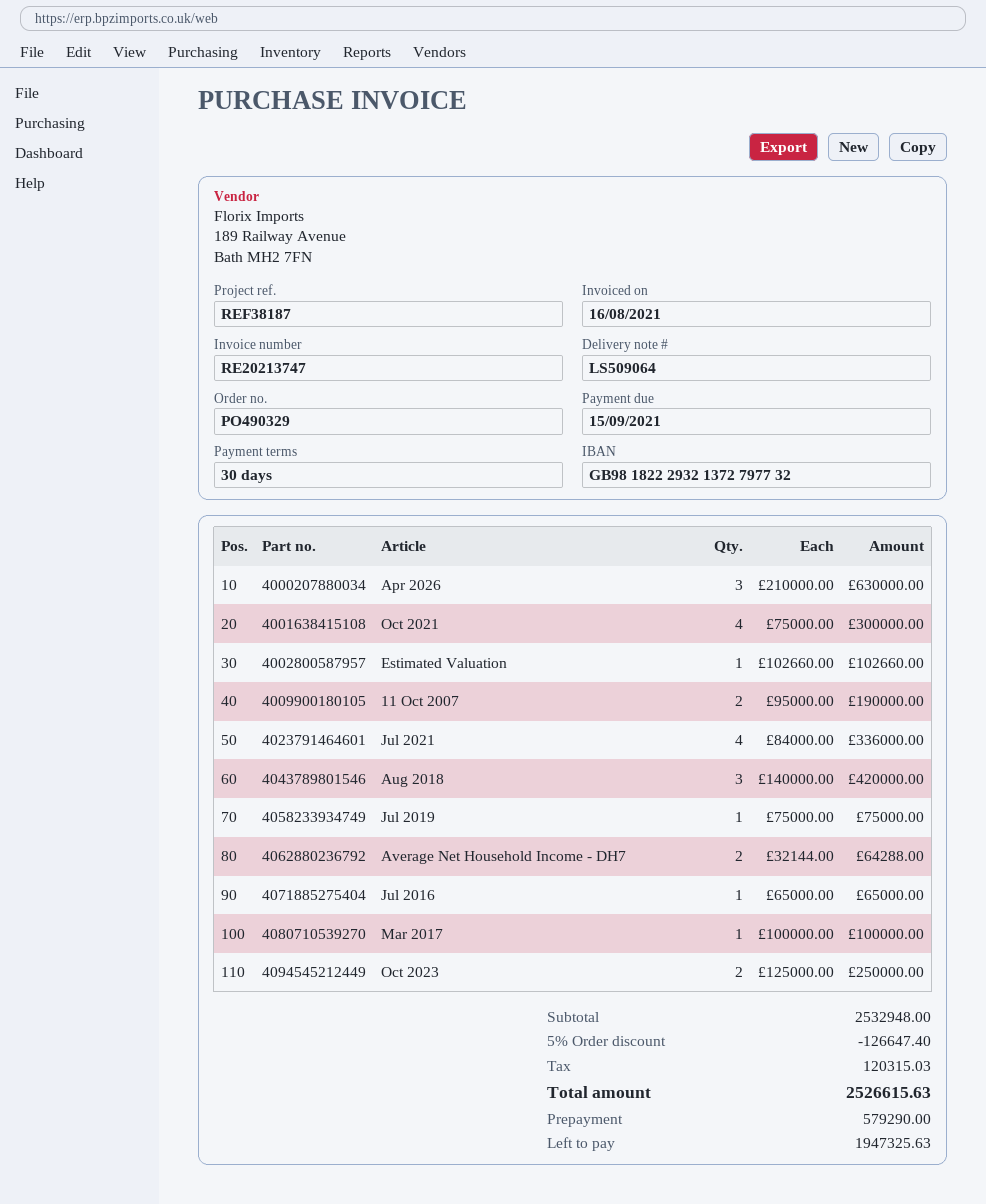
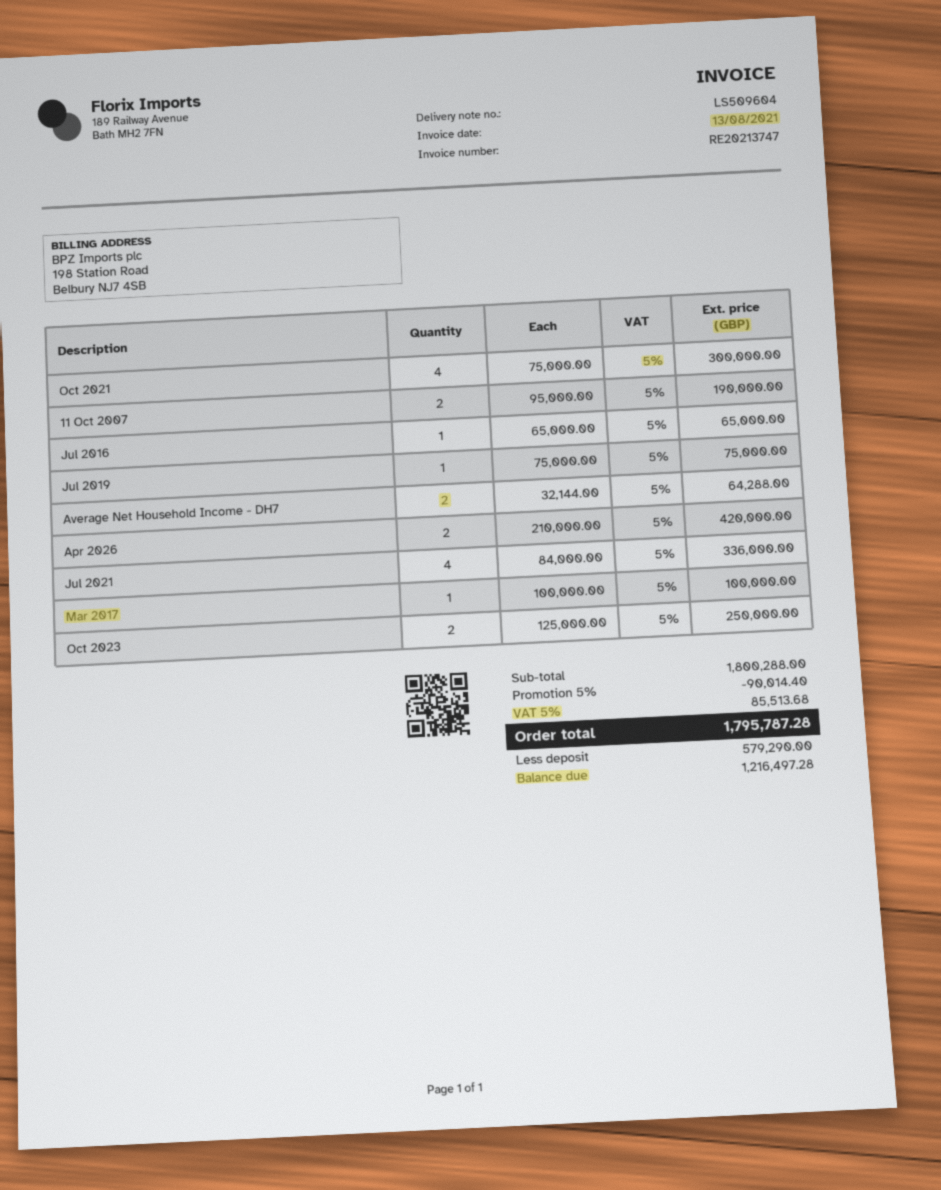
delivery note number: LS509064 -> LS509604
invoice date: 2021-08-16 -> 2021-08-13
Apr 2026: 3 x 210000.00 = 630000.00 -> 2 x 210000.00 = 420000.00
Estimated Valuation: 1 x 102660.00 = 102660.00 -> none
Aug 2018: 3 x 140000.00 = 420000.00 -> none
subtotal: 2532948.00 -> 1800288.00
discount: 5% = 126647.40 -> 5% = 90014.40
tax: 120315.03 -> 85513.68
total: 2526615.63 -> 1795787.28
balance: 1947325.63 -> 1216497.28

